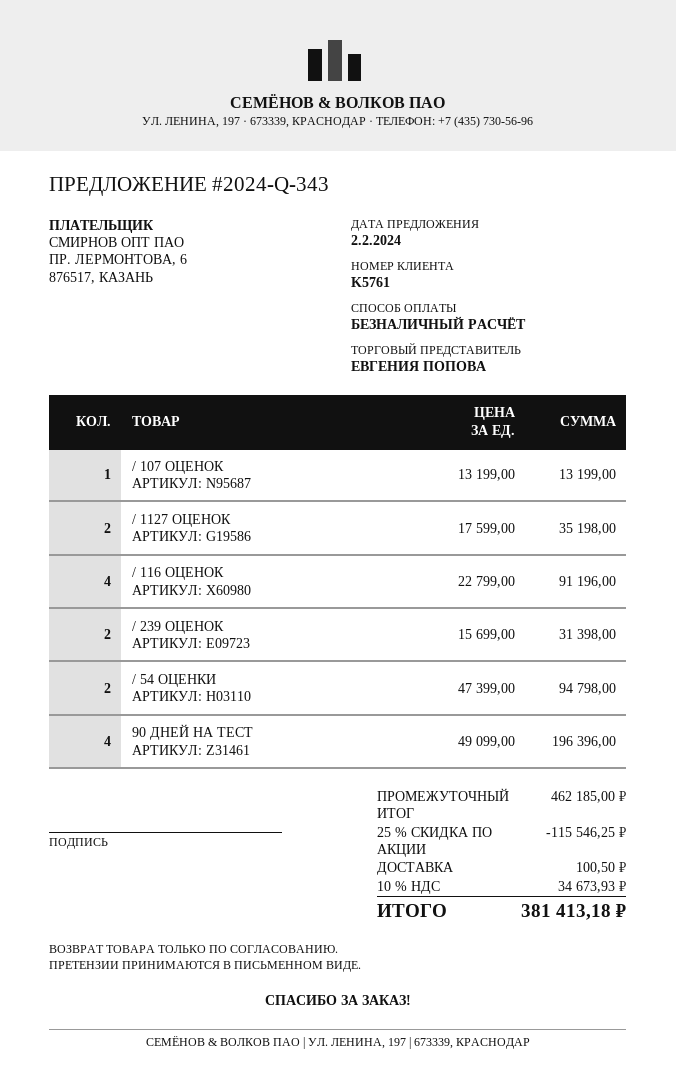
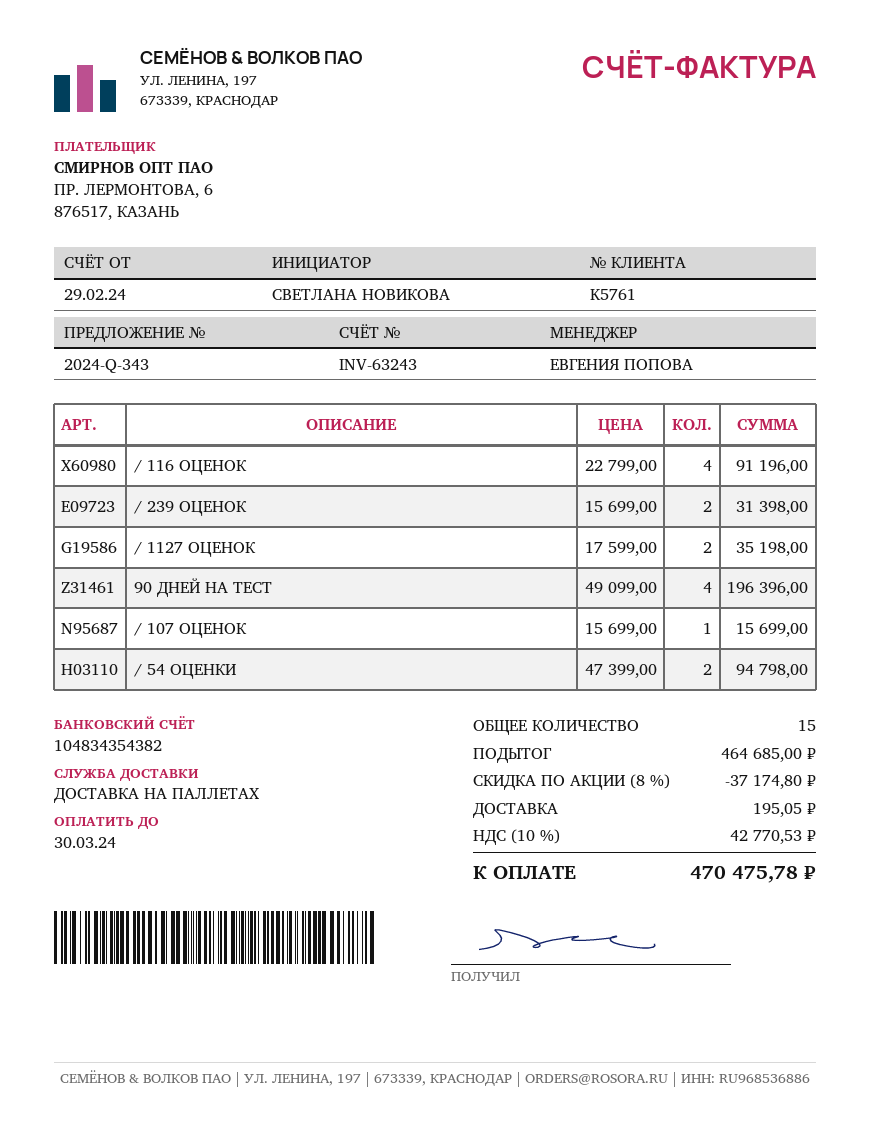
/ 107 ОЦЕНОК: 1 x 13199.00 = 13199.00 -> 1 x 15699.00 = 15699.00
subtotal: 462185.00 -> 464685.00
discount: 25% = 115546.25 -> 8% = 37174.80
shipping: 100.50 -> 195.05
tax: 10% = 34673.93 -> 10% = 42770.53
total: 381413.18 -> 470475.78

